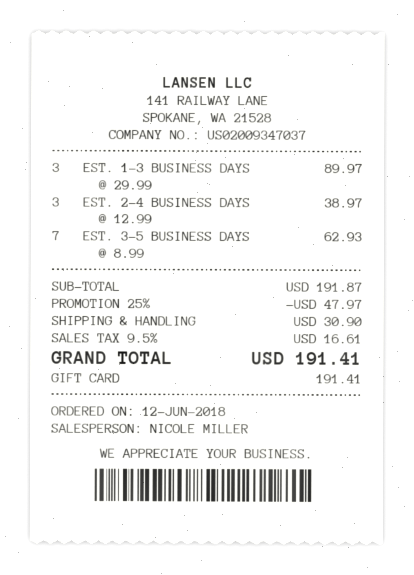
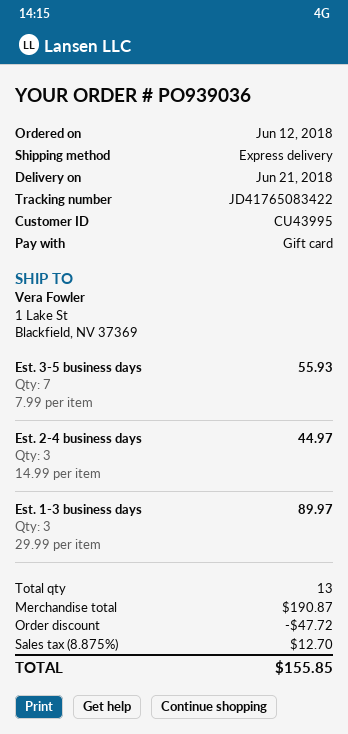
EST. 2-4 BUSINESS DAYS: 3 x 12.99 = 38.97 -> 3 x 14.99 = 44.97
EST. 3-5 BUSINESS DAYS: 7 x 8.99 = 62.93 -> 7 x 7.99 = 55.93
subtotal: 191.87 -> 190.87
discount: 47.97 -> 47.72
shipping: 30.90 -> none
tax: 9.5% = 16.61 -> 8.875% = 12.70
total: 191.41 -> 155.85

